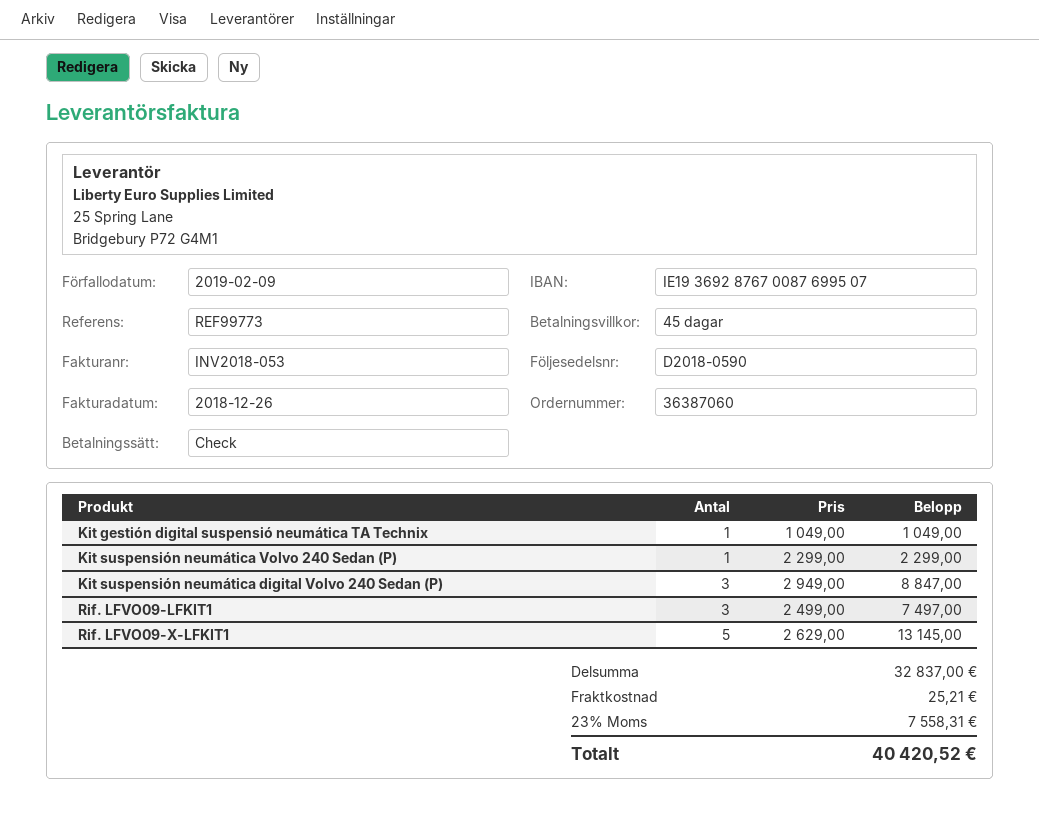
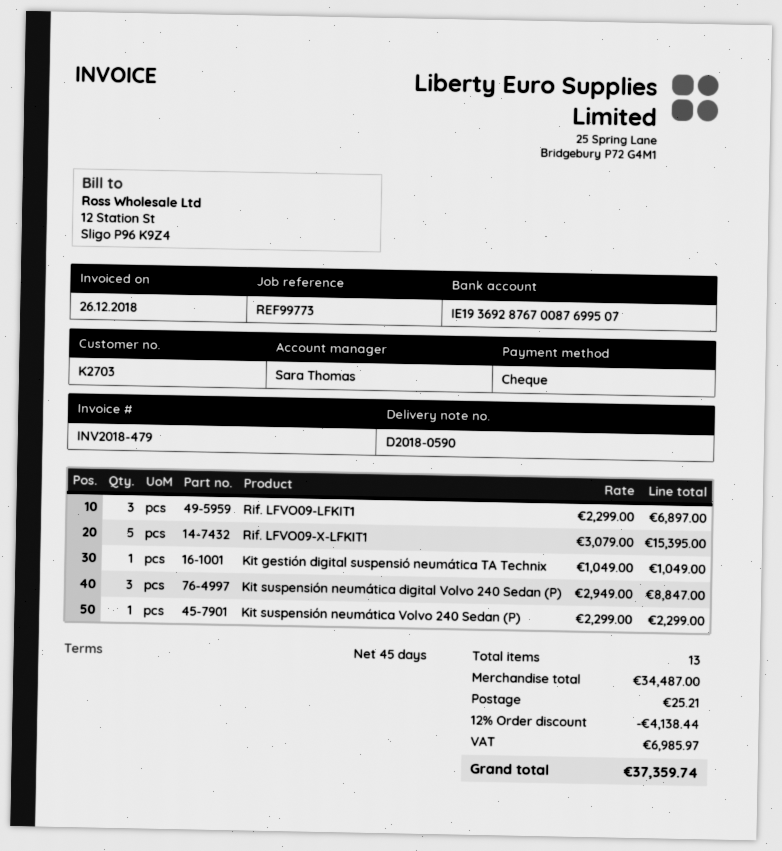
invoice number: INV2018-053 -> INV2018-479
Rif. LFVO09-LFKIT1: 3 x 2499.00 = 7497.00 -> 3 x 2299.00 = 6897.00
Rif. LFVO09-X-LFKIT1: 5 x 2629.00 = 13145.00 -> 5 x 3079.00 = 15395.00
subtotal: 32837.00 -> 34487.00
discount: none -> 12% = 4138.44
tax: 7558.31 -> 6985.97
total: 40420.52 -> 37359.74

